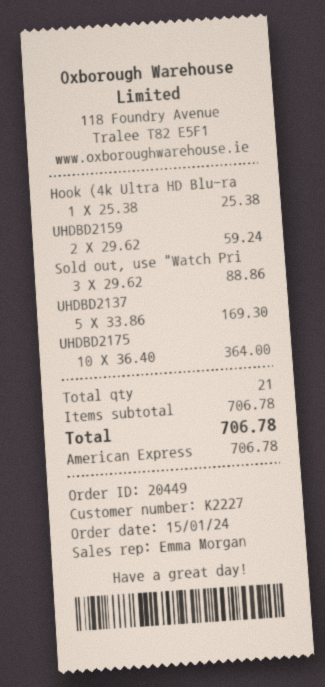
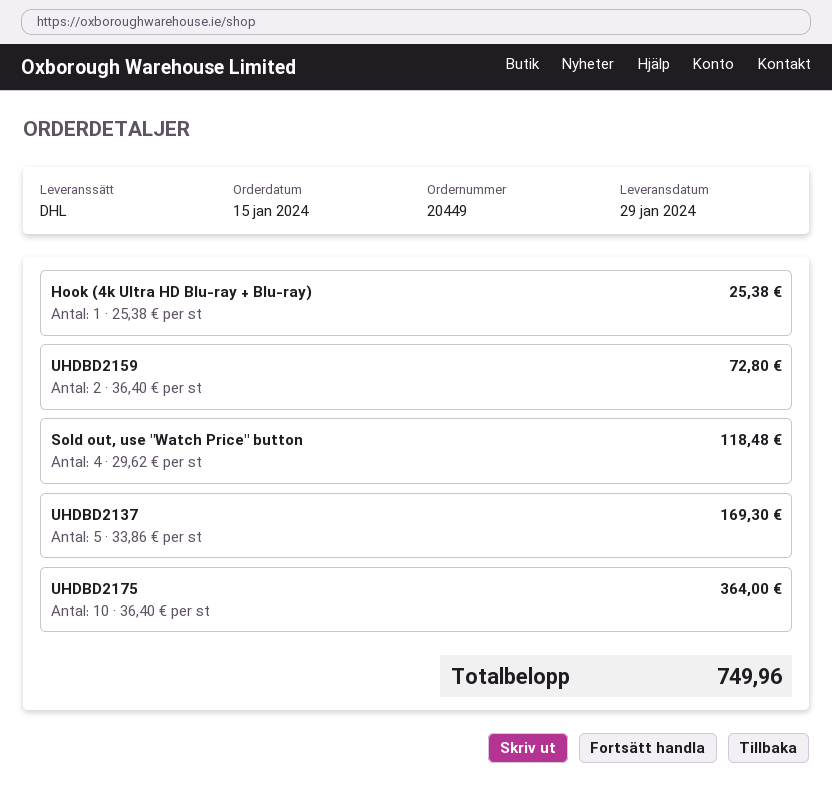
UHDBD2159: 2 x 29.62 = 59.24 -> 2 x 36.40 = 72.80
Sold out, use "Watch Pri: 3 x 29.62 = 88.86 -> 4 x 29.62 = 118.48
total: 706.78 -> 749.96

